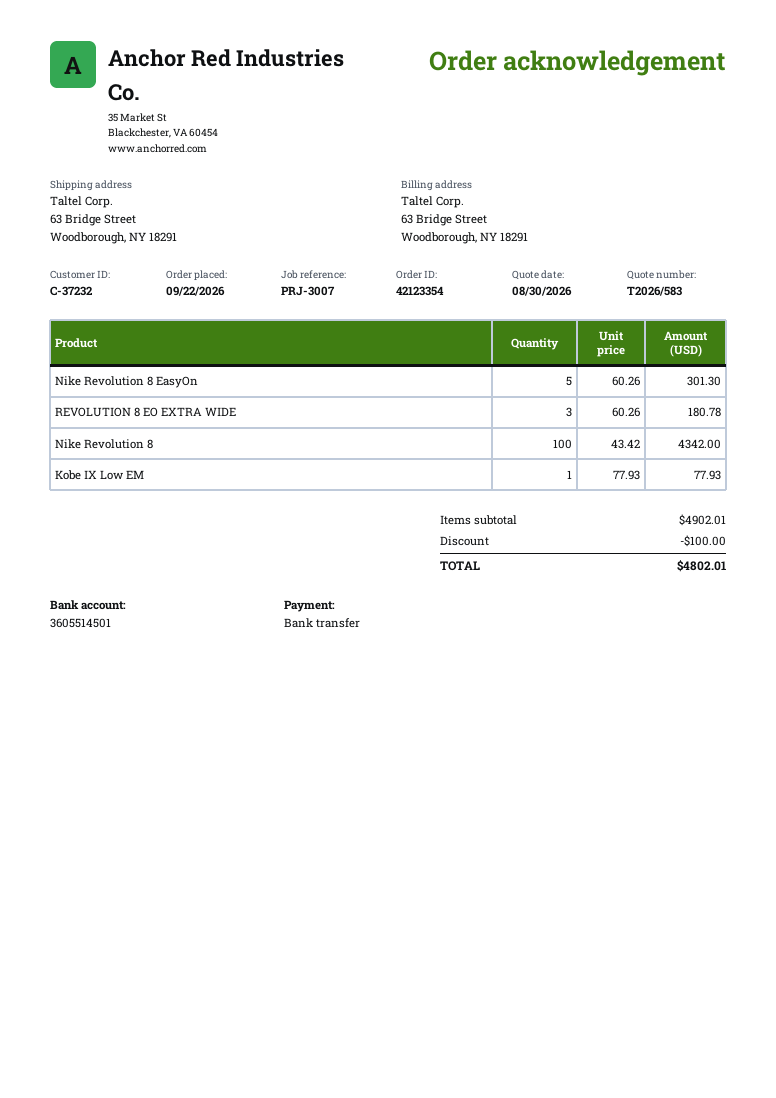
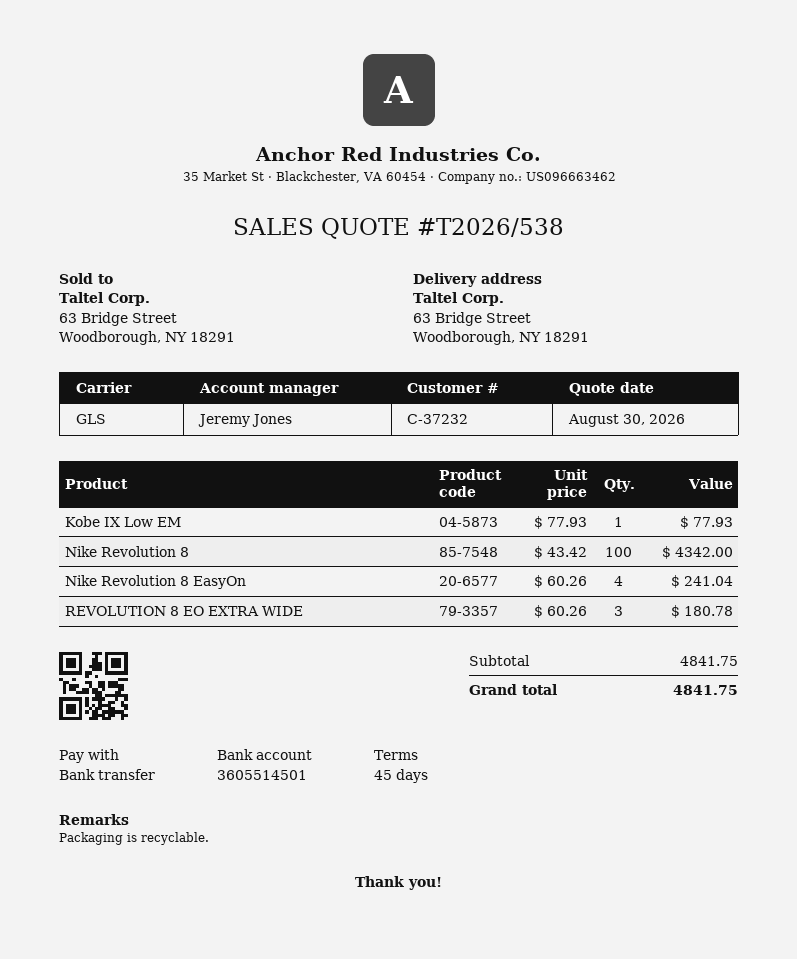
quote number: T2026/583 -> T2026/538
Nike Revolution 8 EasyOn: 5 x 60.26 = 301.30 -> 4 x 60.26 = 241.04
subtotal: 4902.01 -> 4841.75
discount: 100.00 -> none
total: 4802.01 -> 4841.75

